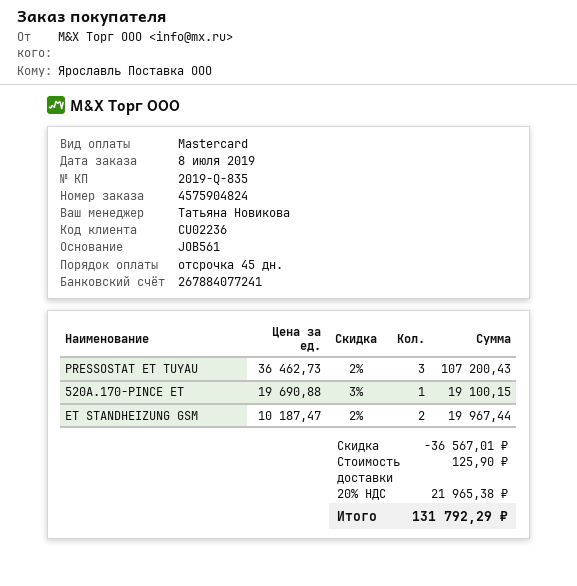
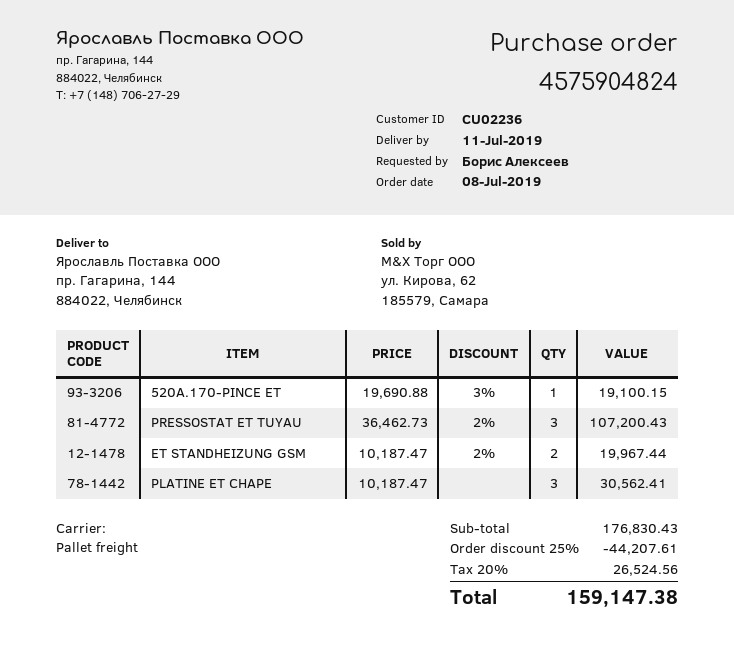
PLATINE ET CHAPE: none -> 3 x 10187.47 = 30562.41
discount: 36567.01 -> 44207.61
shipping: 125.90 -> none
tax: 20% = 21965.38 -> 20% = 26524.56
total: 131792.29 -> 159147.38

